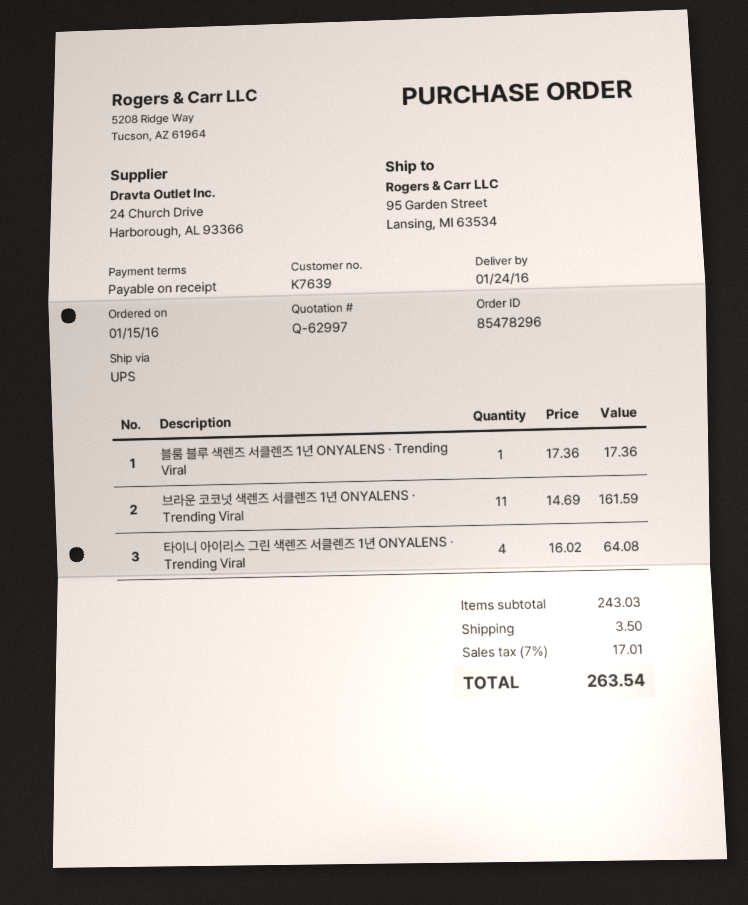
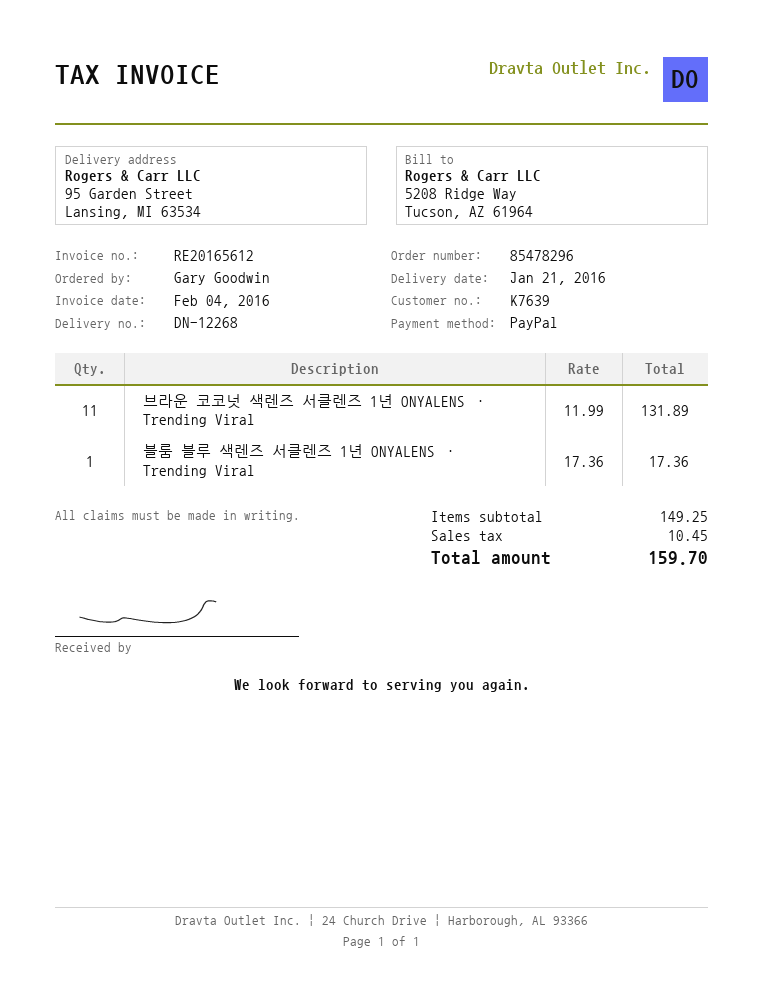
delivery date: 2016-01-24 -> 2016-01-21
브라운 코코넛 색렌즈 서클렌즈 1년 ONYALENS · Trending Viral: 11 x 14.69 = 161.59 -> 11 x 11.99 = 131.89
타이니 아이리스 그린 색렌즈 서클렌즈 1년 ONYALENS · Trending Viral: 4 x 16.02 = 64.08 -> none
subtotal: 243.03 -> 149.25
shipping: 3.50 -> none
tax: 17.01 -> 10.45
total: 263.54 -> 159.70

